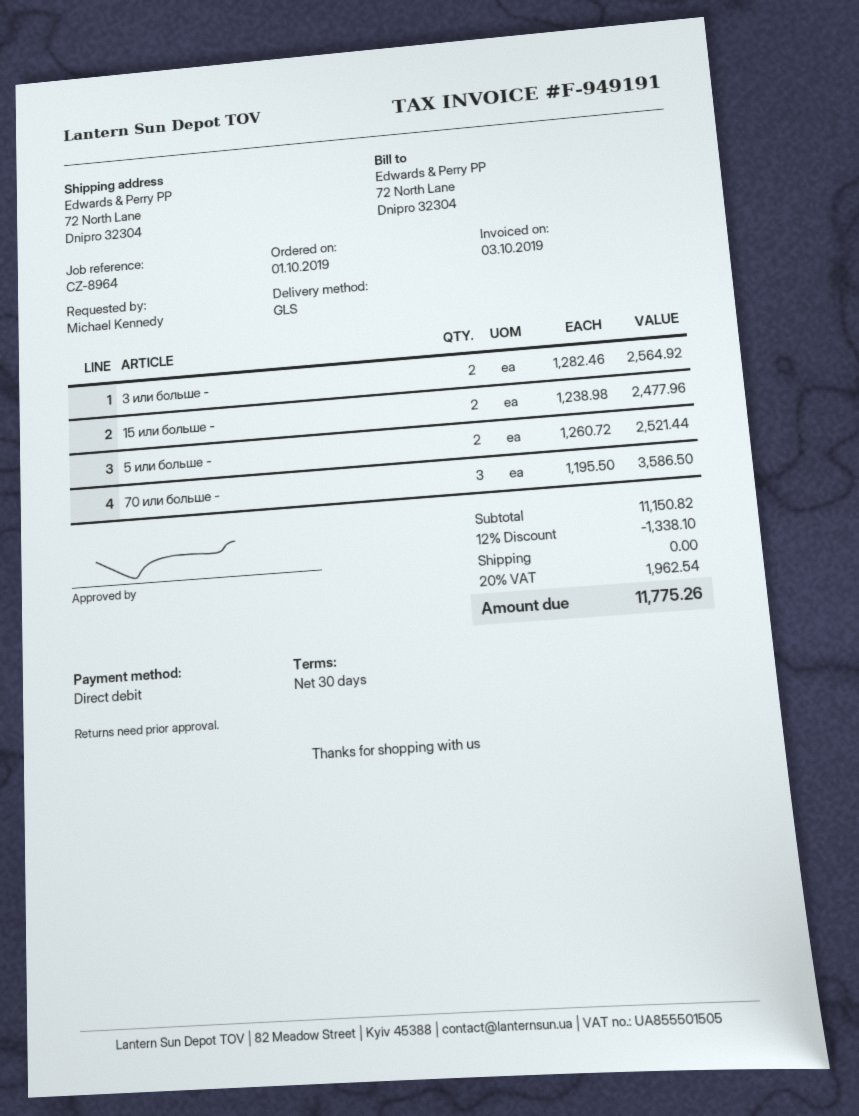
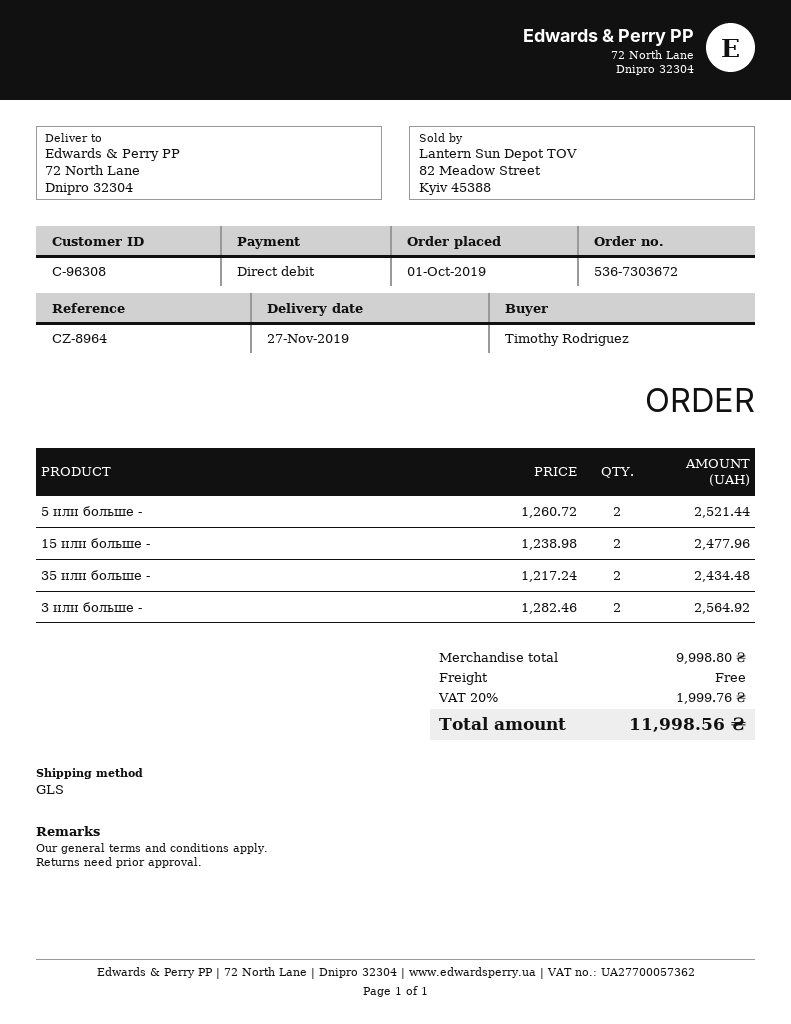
ordered by: Michael Kennedy -> Timothy Rodriguez
70 или больше -: 3 x 1195.50 = 3586.50 -> none
35 или больше -: none -> 2 x 1217.24 = 2434.48
subtotal: 11150.82 -> 9998.80
discount: 12% = 1338.10 -> none
tax: 20% = 1962.54 -> 20% = 1999.76
total: 11775.26 -> 11998.56

